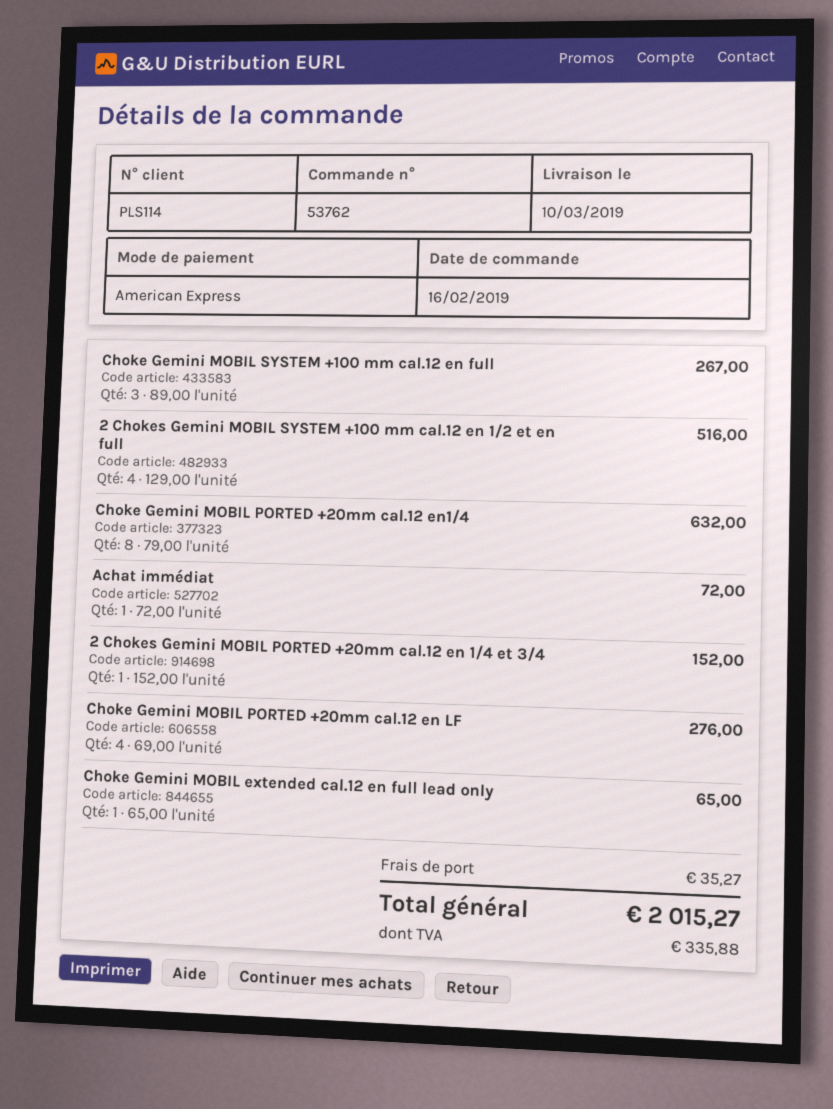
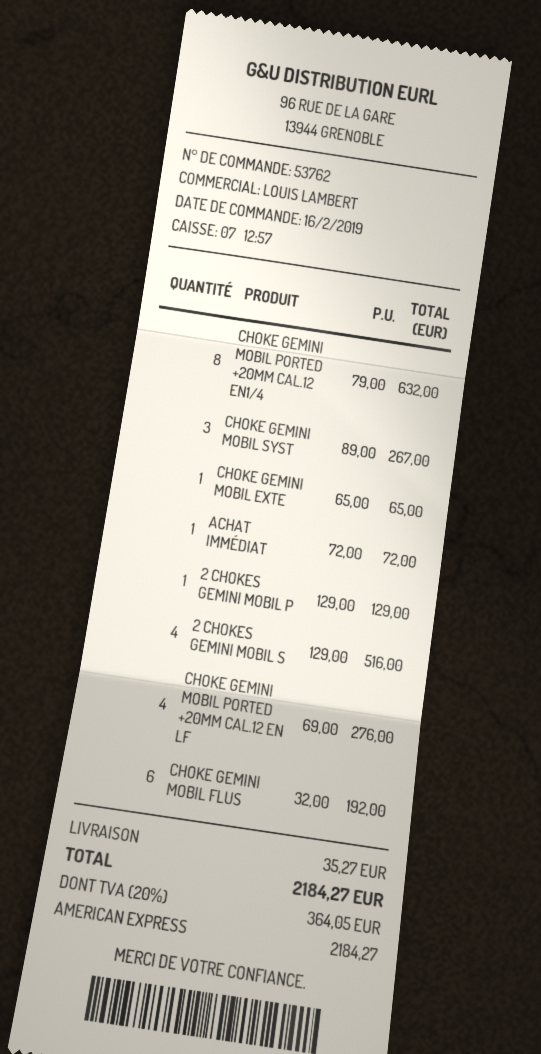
2 Chokes Gemini MOBIL PORTED +20mm cal.12 en 1/4 et 3/4: 1 x 152.00 = 152.00 -> 1 x 129.00 = 129.00
CHOKE GEMINI MOBIL FLUS: none -> 6 x 32.00 = 192.00
tax: 335.88 -> 364.05
total: 2015.27 -> 2184.27

